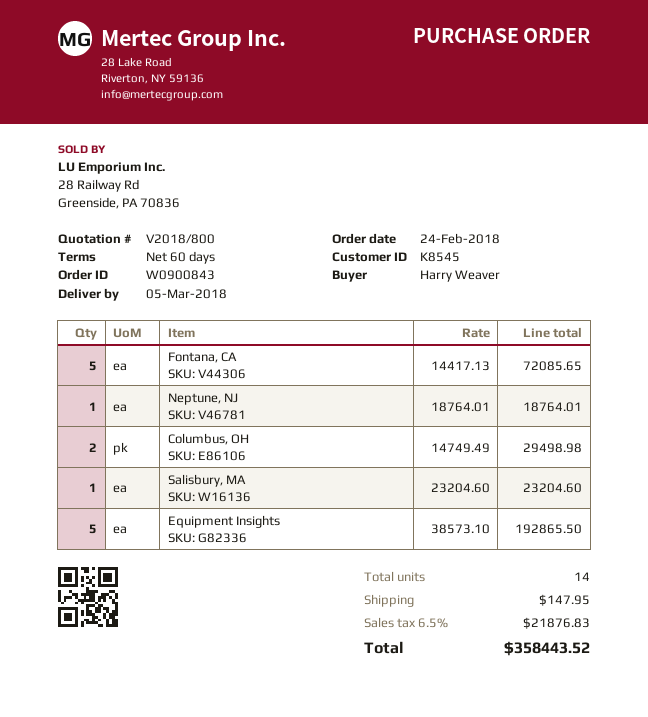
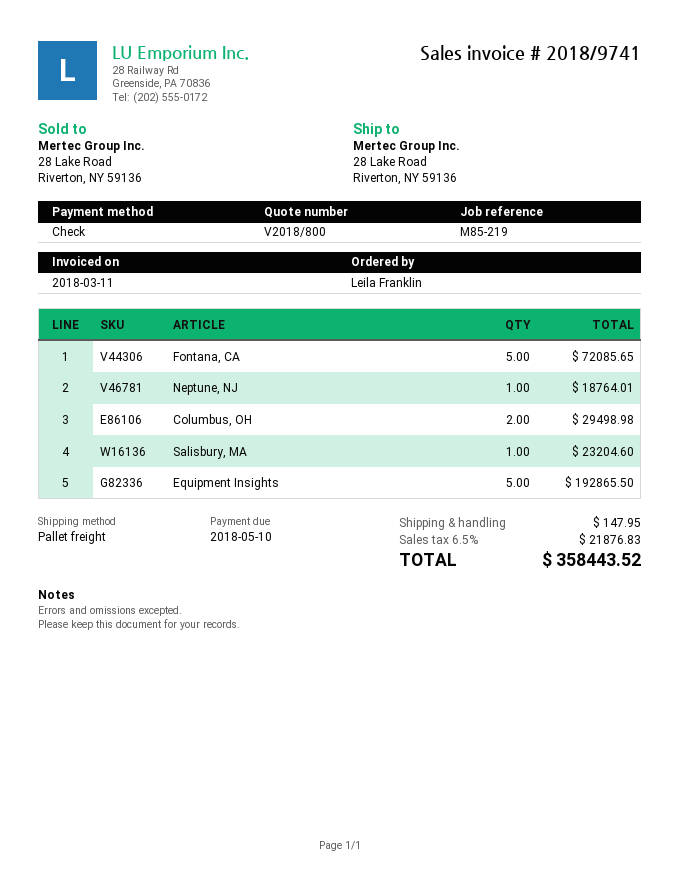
ordered by: Harry Weaver -> Leila Franklin

